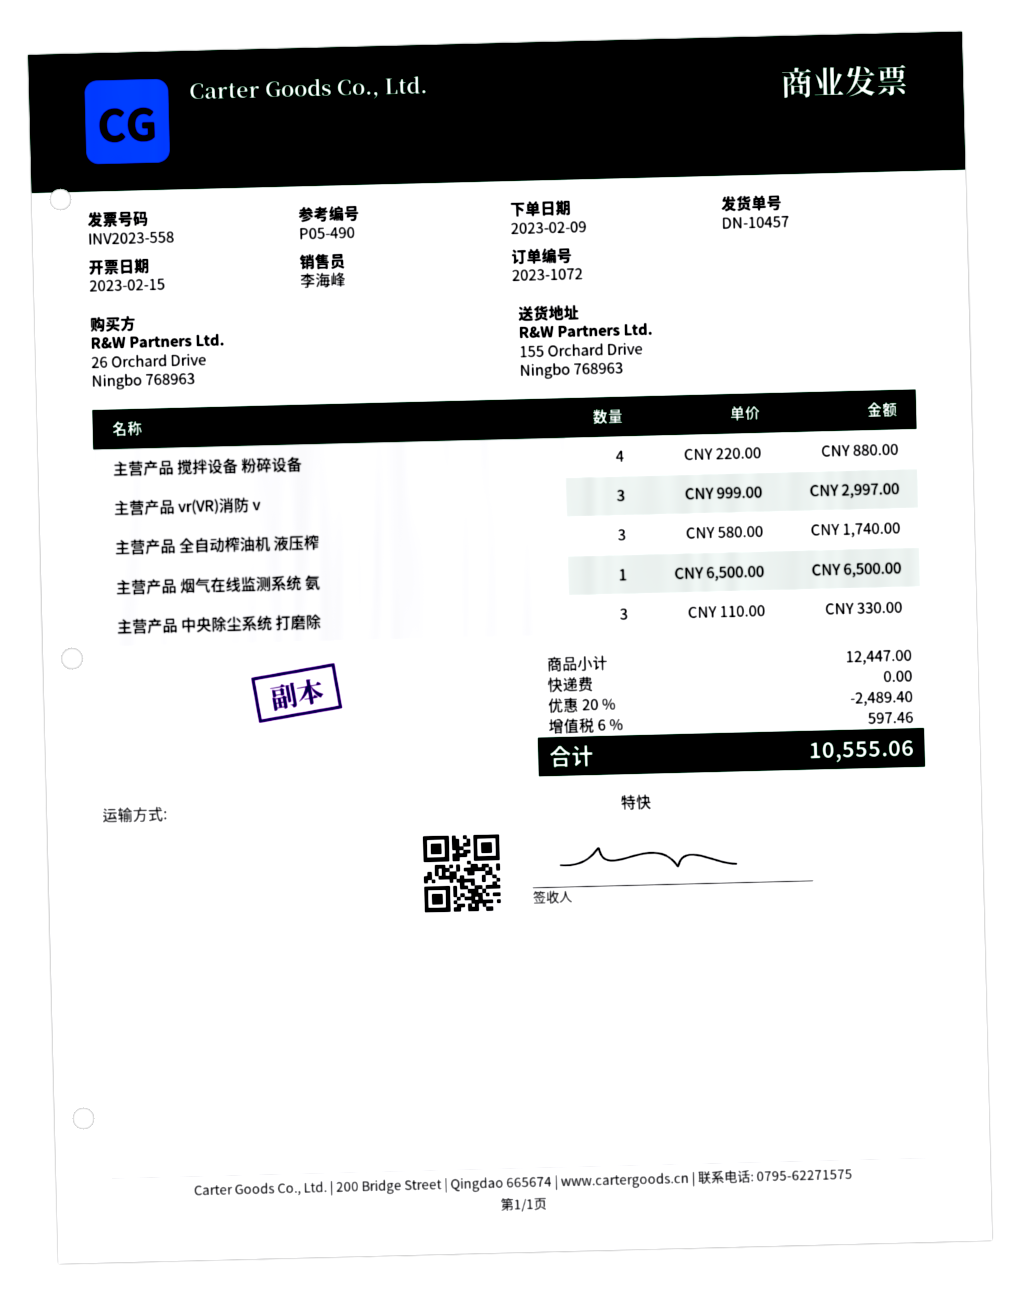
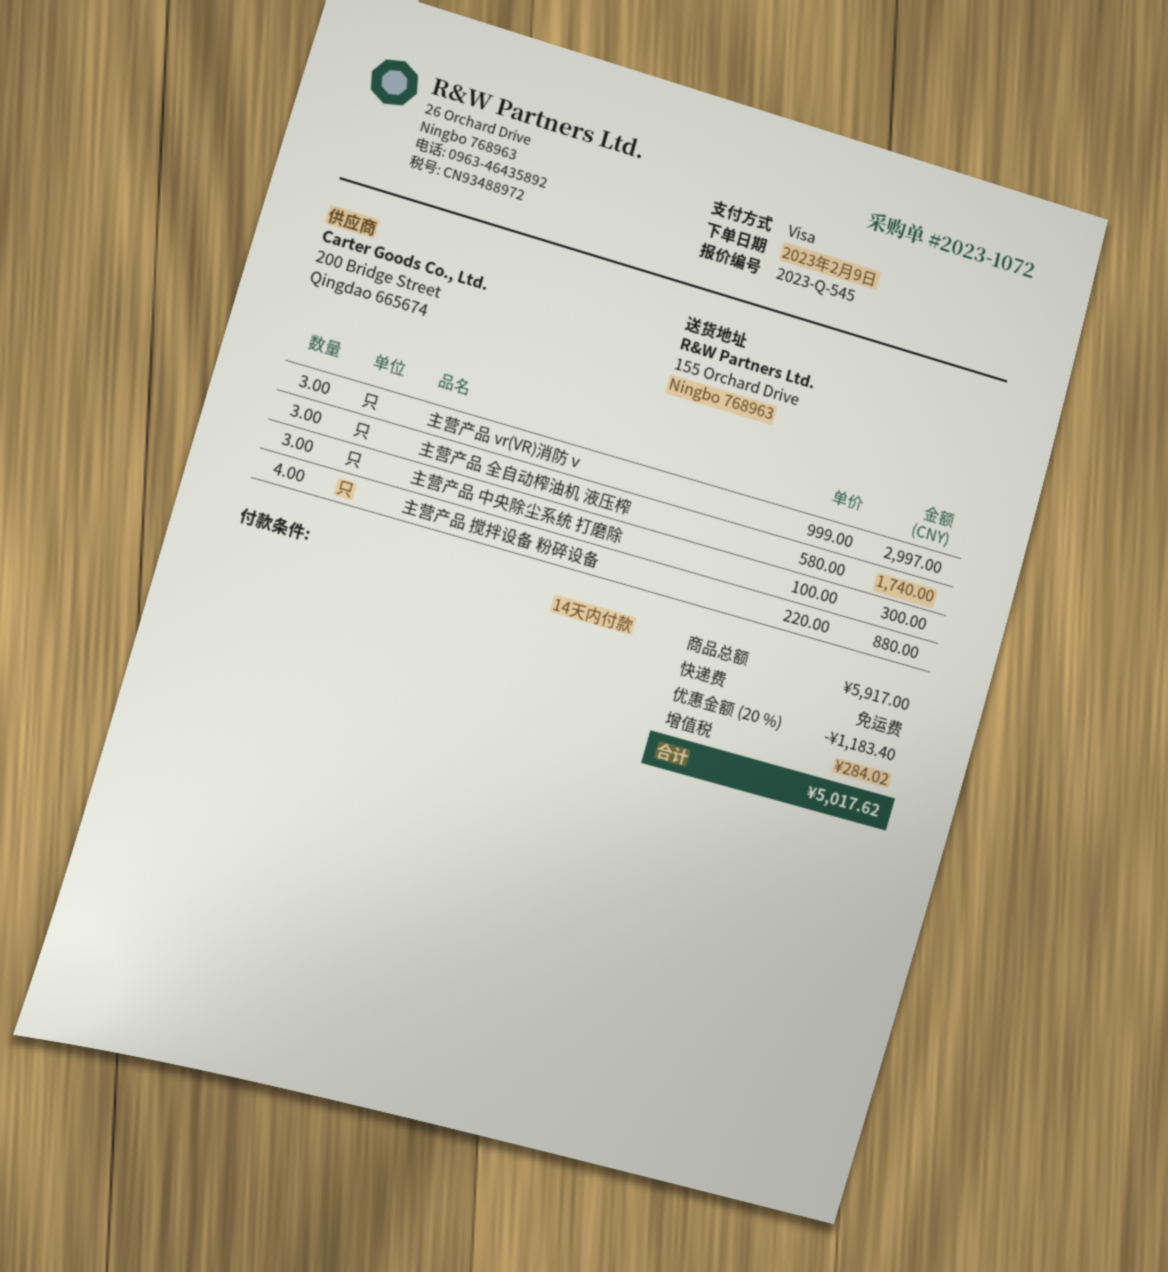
主营产品 烟气在线监测系统 氨: 1 x 6500.00 = 6500.00 -> none
主营产品 中央除尘系统 打磨除: 3 x 110.00 = 330.00 -> 3 x 100.00 = 300.00
subtotal: 12447.00 -> 5917.00
discount: 20% = 2489.40 -> 20% = 1183.40
tax: 597.46 -> 284.02
total: 10555.06 -> 5017.62

